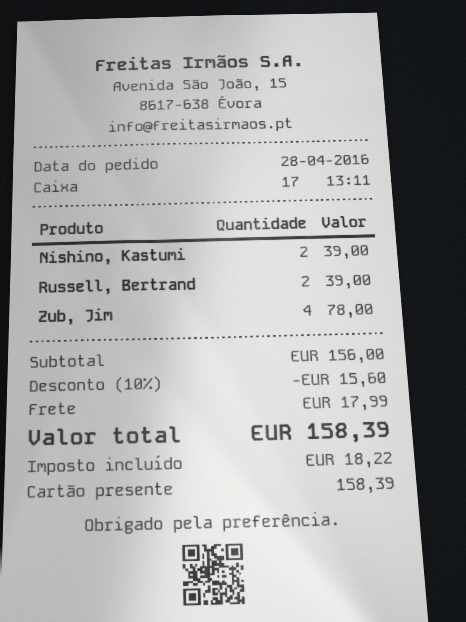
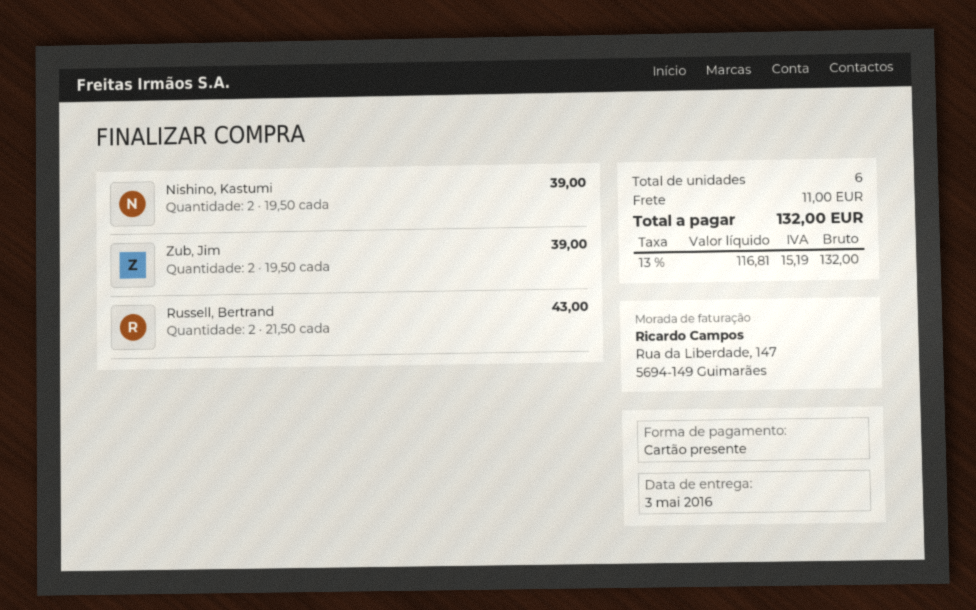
Russell, Bertrand: 2 for 39.00 -> 2 for 43.00
Zub, Jim: 4 for 78.00 -> 2 for 39.00
discount: 10% = 15.60 -> none
shipping: 17.99 -> 11.00
tax: 18.22 -> 15.19
total: 158.39 -> 132.00

